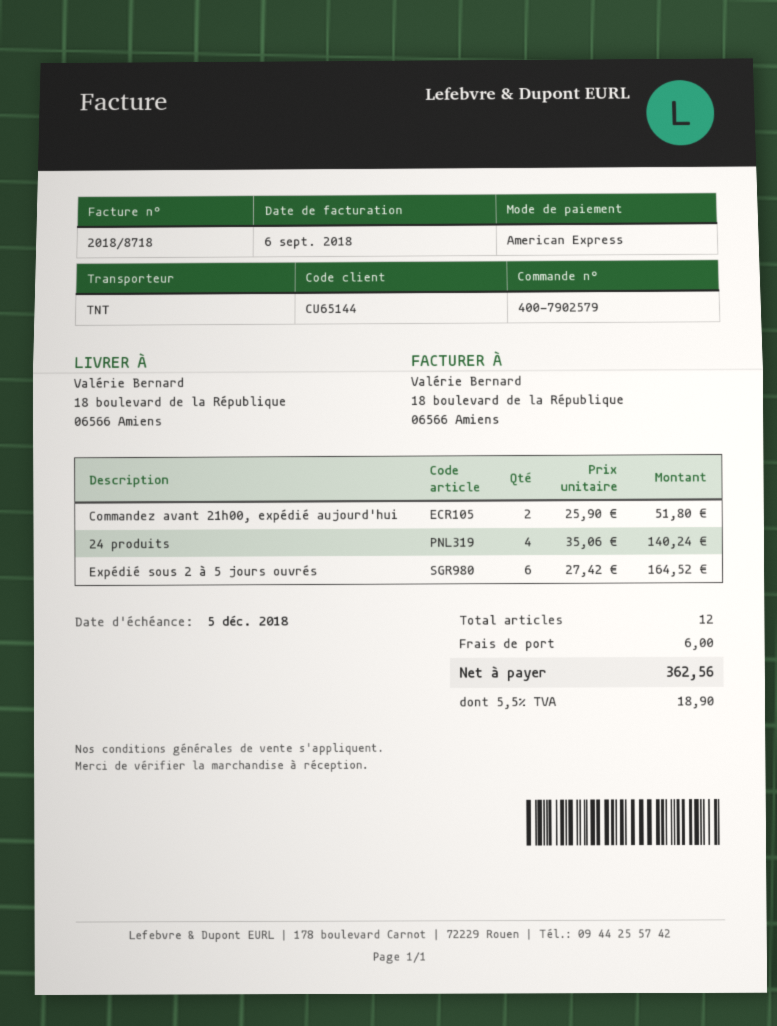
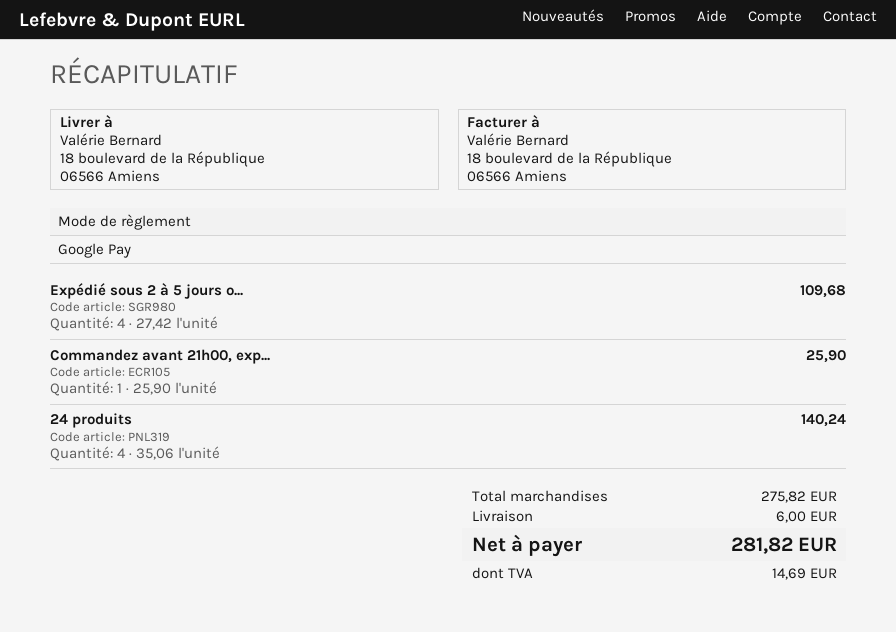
payment method: American Express -> Google Pay
Commandez avant 21h00, expédié aujourd'hui: 2 x 25.90 = 51.80 -> 1 x 25.90 = 25.90
Expédié sous 2 à 5 jours ouvrés: 6 x 27.42 = 164.52 -> 4 x 27.42 = 109.68
tax: 18.90 -> 14.69
total: 362.56 -> 281.82

